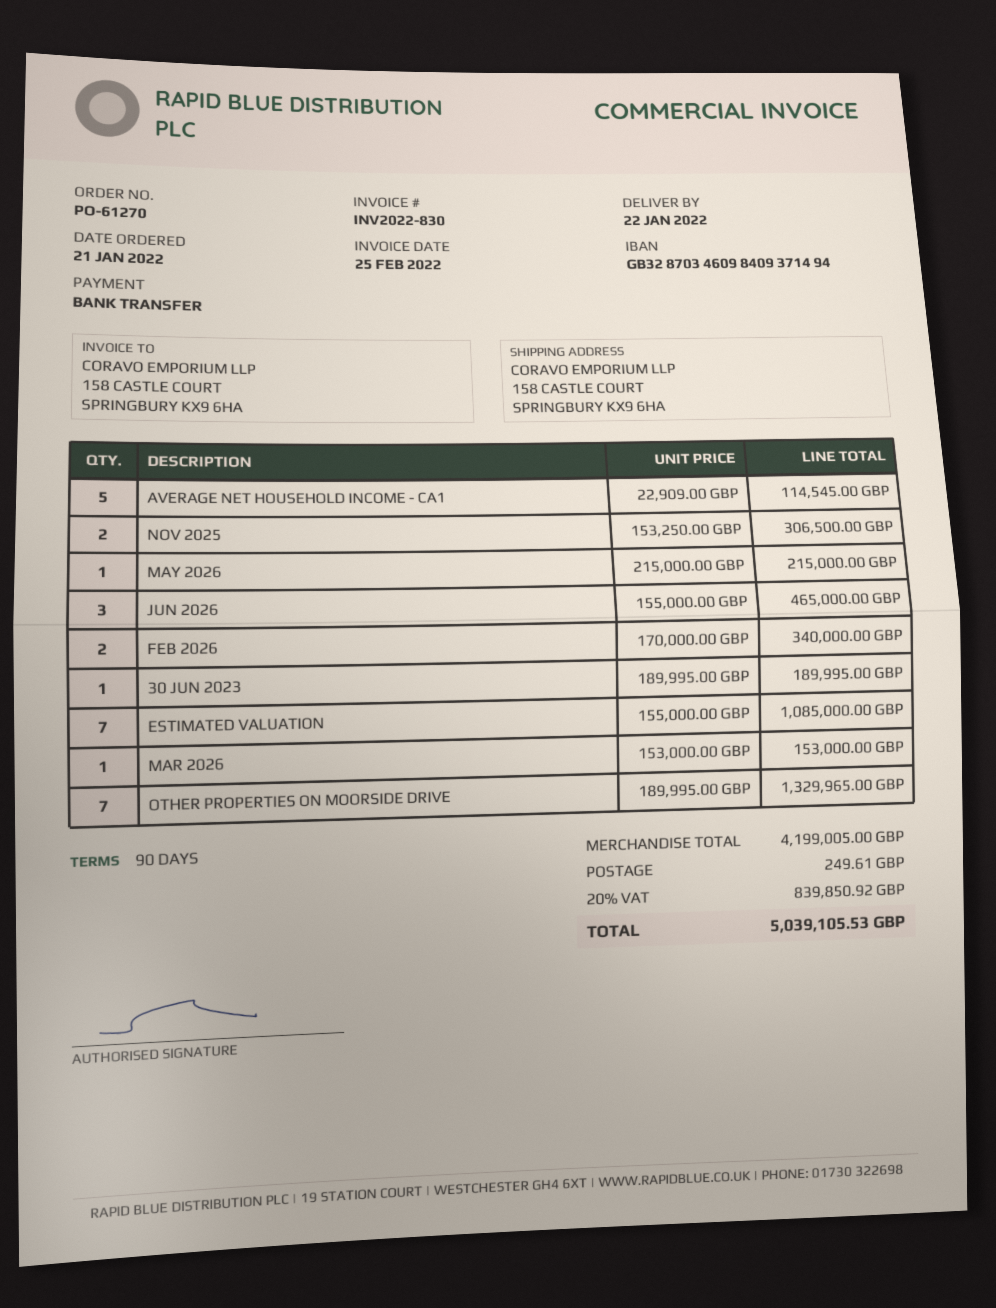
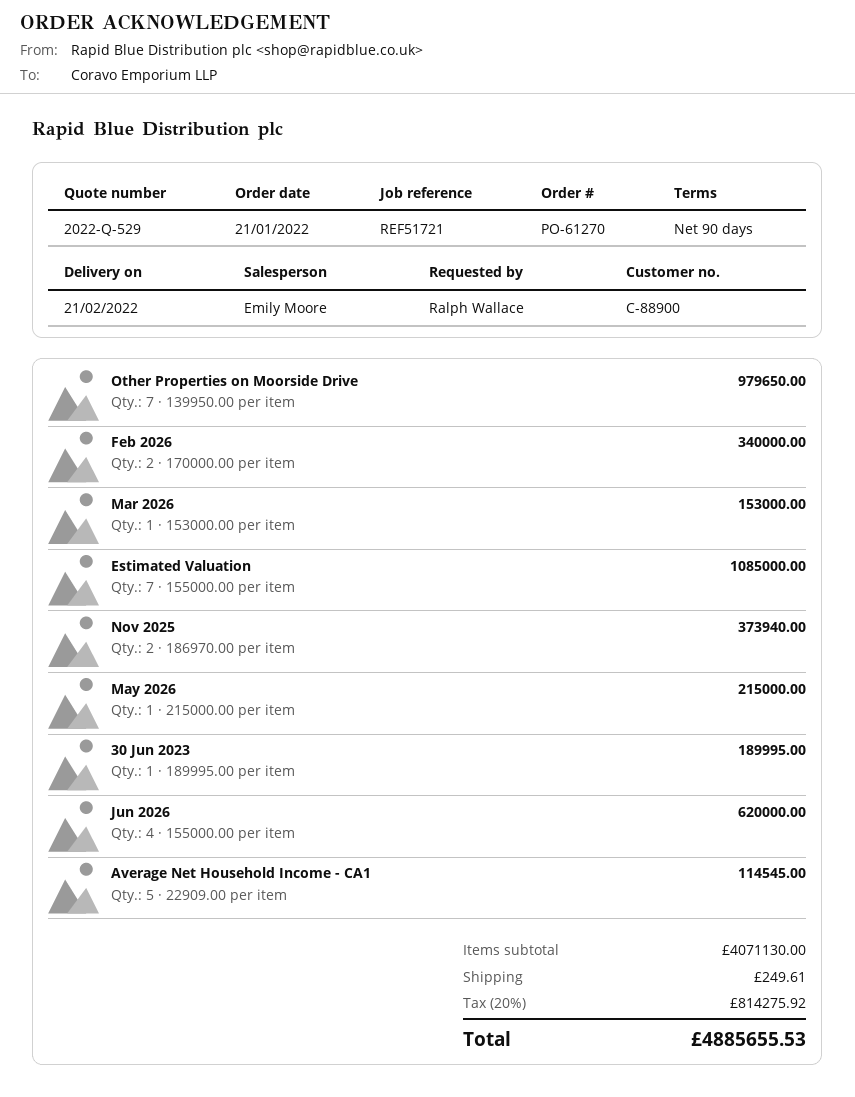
delivery date: 2022-01-22 -> 2022-02-21
NOV 2025: 2 x 153250.00 = 306500.00 -> 2 x 186970.00 = 373940.00
JUN 2026: 3 x 155000.00 = 465000.00 -> 4 x 155000.00 = 620000.00
OTHER PROPERTIES ON MOORSIDE DRIVE: 7 x 189995.00 = 1329965.00 -> 7 x 139950.00 = 979650.00
subtotal: 4199005.00 -> 4071130.00
tax: 20% = 839850.92 -> 20% = 814275.92
total: 5039105.53 -> 4885655.53

